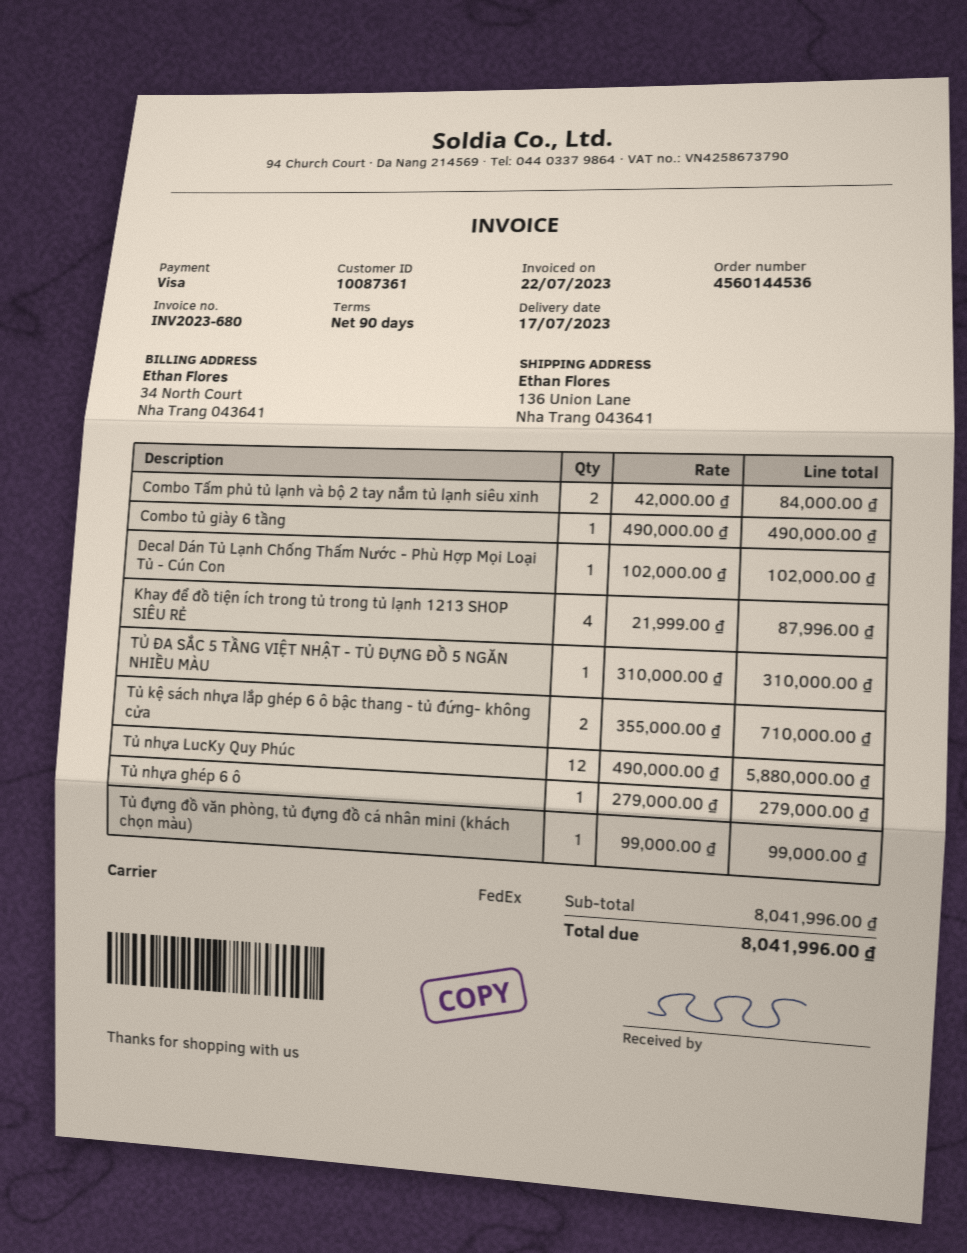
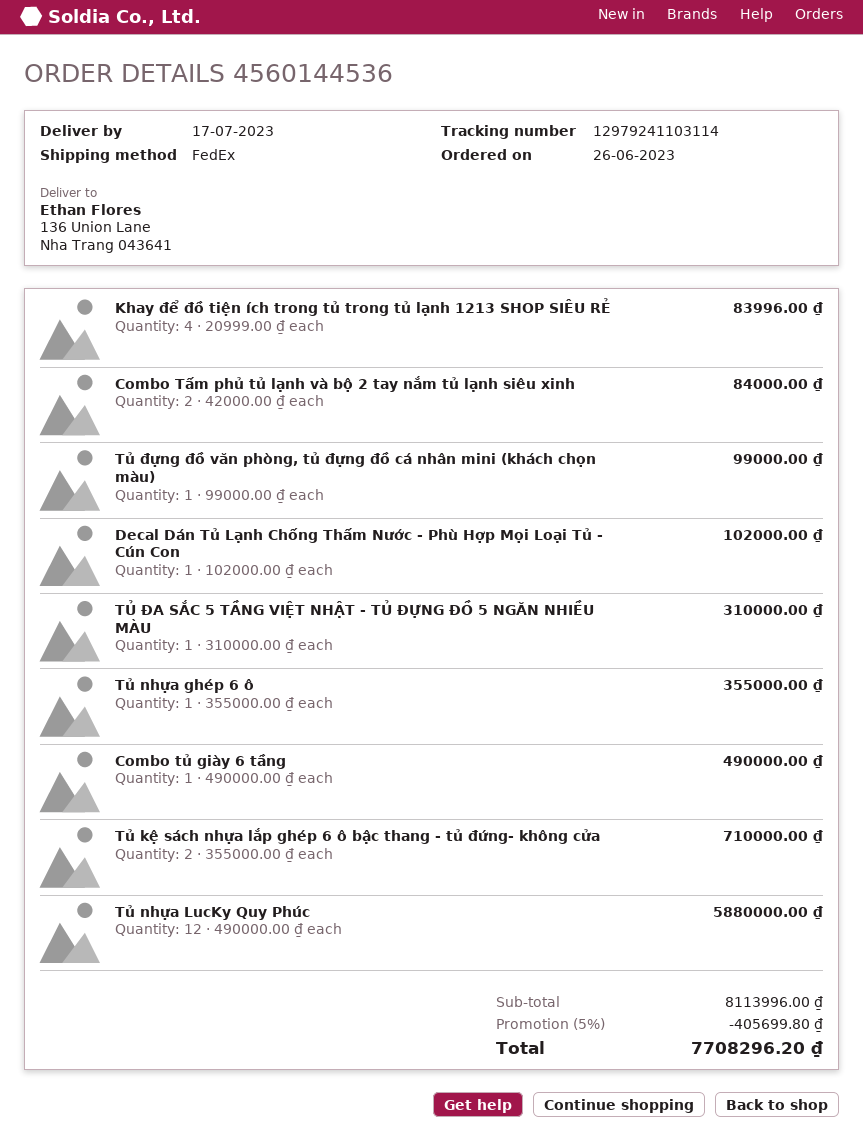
Khay để đồ tiện ích trong tủ trong tủ lạnh 1213 SHOP SIÊU RẺ: 4 x 21999.00 = 87996.00 -> 4 x 20999.00 = 83996.00
Tủ nhựa ghép 6 ô: 1 x 279000.00 = 279000.00 -> 1 x 355000.00 = 355000.00
subtotal: 8041996.00 -> 8113996.00
discount: none -> 5% = 405699.80
total: 8041996.00 -> 7708296.20

